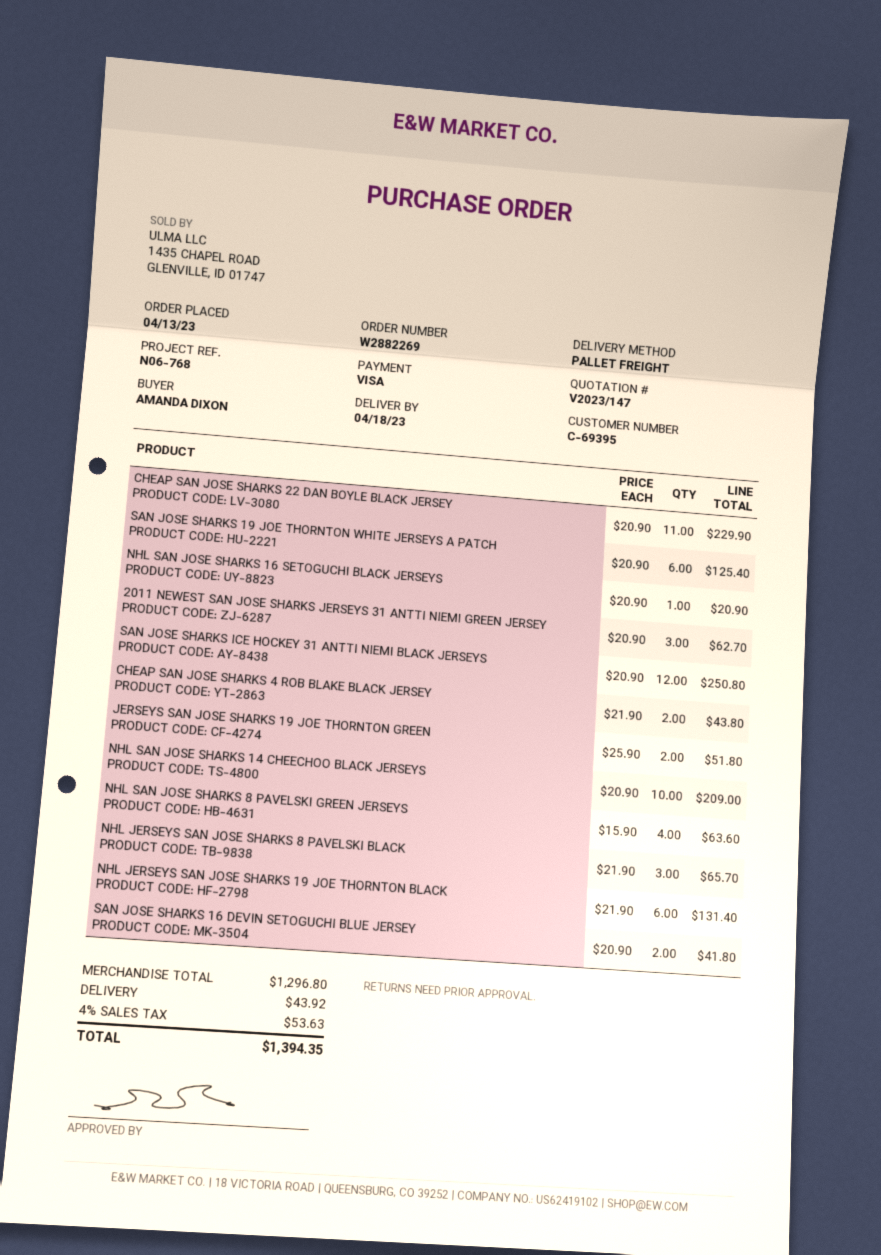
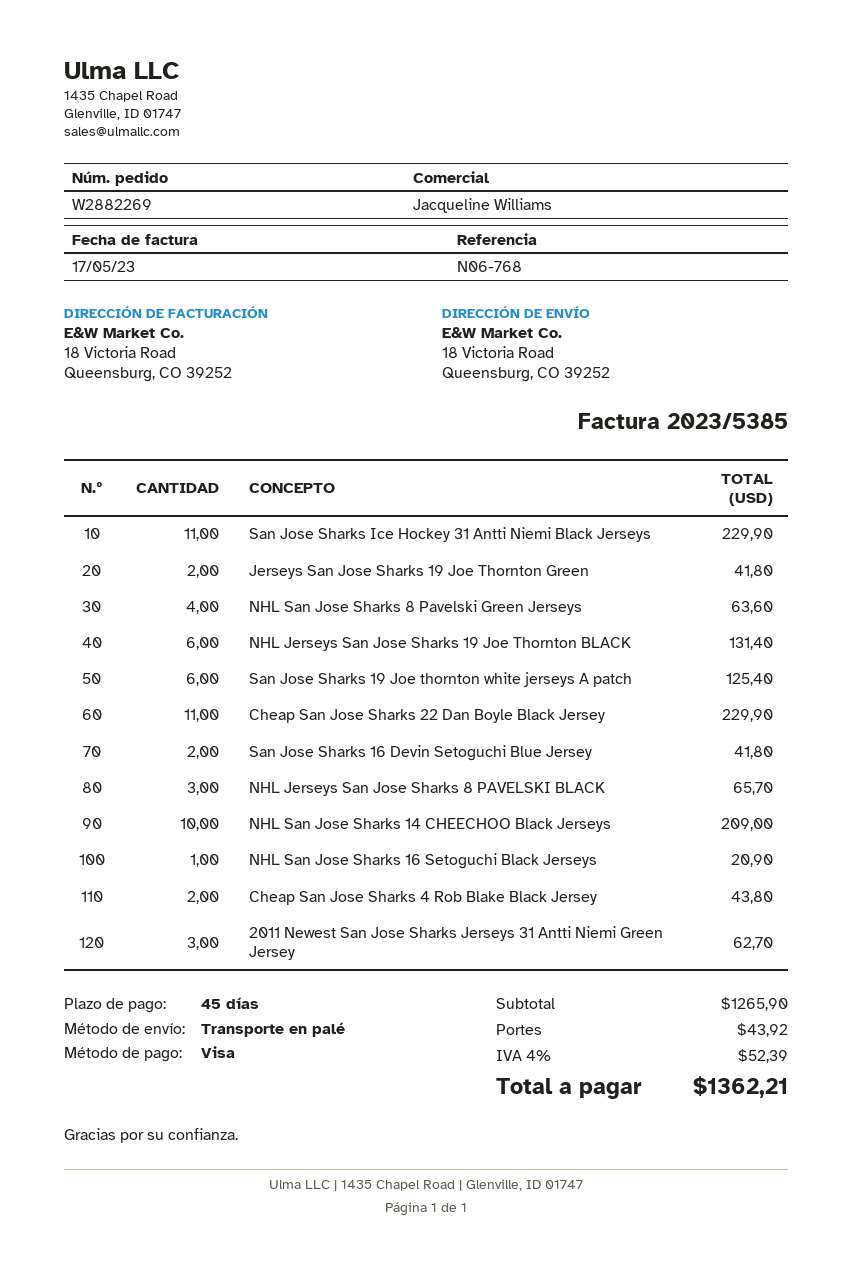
SAN JOSE SHARKS ICE HOCKEY 31 ANTTI NIEMI BLACK JERSEYS: 12 for 250.80 -> 11 for 229.90
JERSEYS SAN JOSE SHARKS 19 JOE THORNTON GREEN: 2 for 51.80 -> 2 for 41.80
subtotal: 1296.80 -> 1265.90
tax: 4% = 53.63 -> 4% = 52.39
total: 1394.35 -> 1362.21

